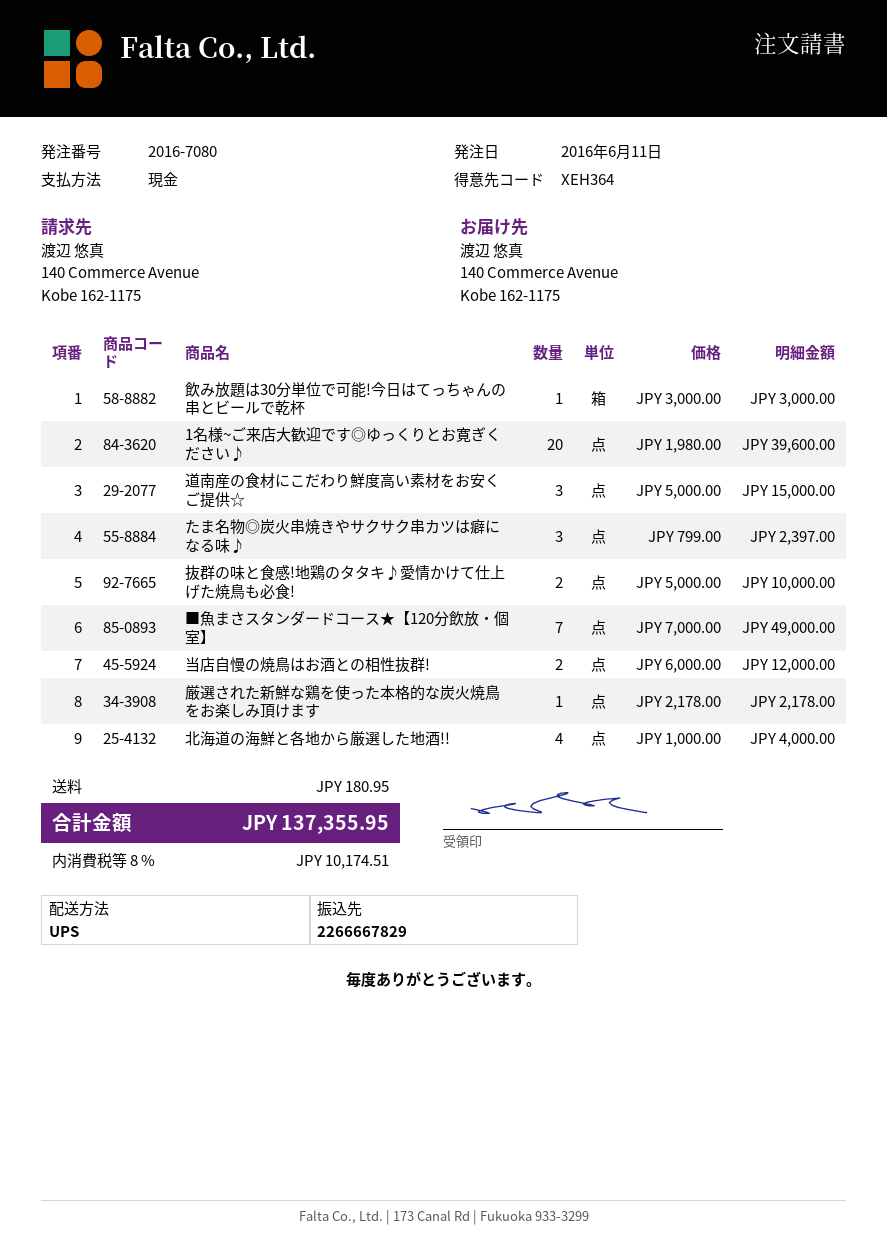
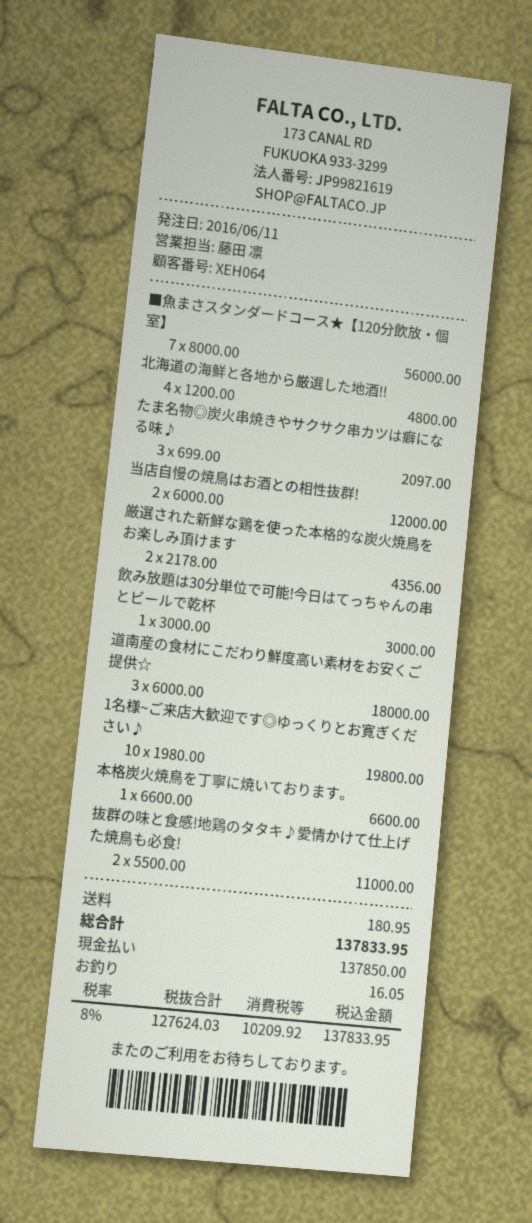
customer number: XEH364 -> XEH064
1名様~ご来店大歓迎です◎ゆっくりとお寛ぎください♪: 20 x 1980.00 = 39600.00 -> 10 x 1980.00 = 19800.00
道南産の食材にこだわり鮮度高い素材をお安くご提供☆: 3 x 5000.00 = 15000.00 -> 3 x 6000.00 = 18000.00
たま名物◎炭火串焼きやサクサク串カツは癖になる味♪: 3 x 799.00 = 2397.00 -> 3 x 699.00 = 2097.00
抜群の味と食感!地鶏のタタキ♪愛情かけて仕上げた焼鳥も必食!: 2 x 5000.00 = 10000.00 -> 2 x 5500.00 = 11000.00
■魚まさスタンダードコース★【120分飲放・個室】: 7 x 7000.00 = 49000.00 -> 7 x 8000.00 = 56000.00
厳選された新鮮な鶏を使った本格的な炭火焼鳥をお楽しみ頂けます: 1 x 2178.00 = 2178.00 -> 2 x 2178.00 = 4356.00
北海道の海鮮と各地から厳選した地酒!!: 4 x 1000.00 = 4000.00 -> 4 x 1200.00 = 4800.00
本格炭火焼鳥を丁寧に焼いております。: none -> 1 x 6600.00 = 6600.00
tax: 8% = 10174.51 -> 8% = 10209.92
total: 137355.95 -> 137833.95

